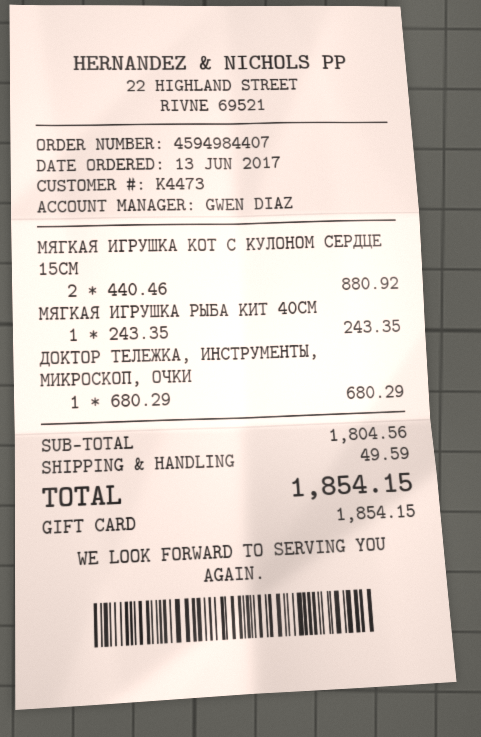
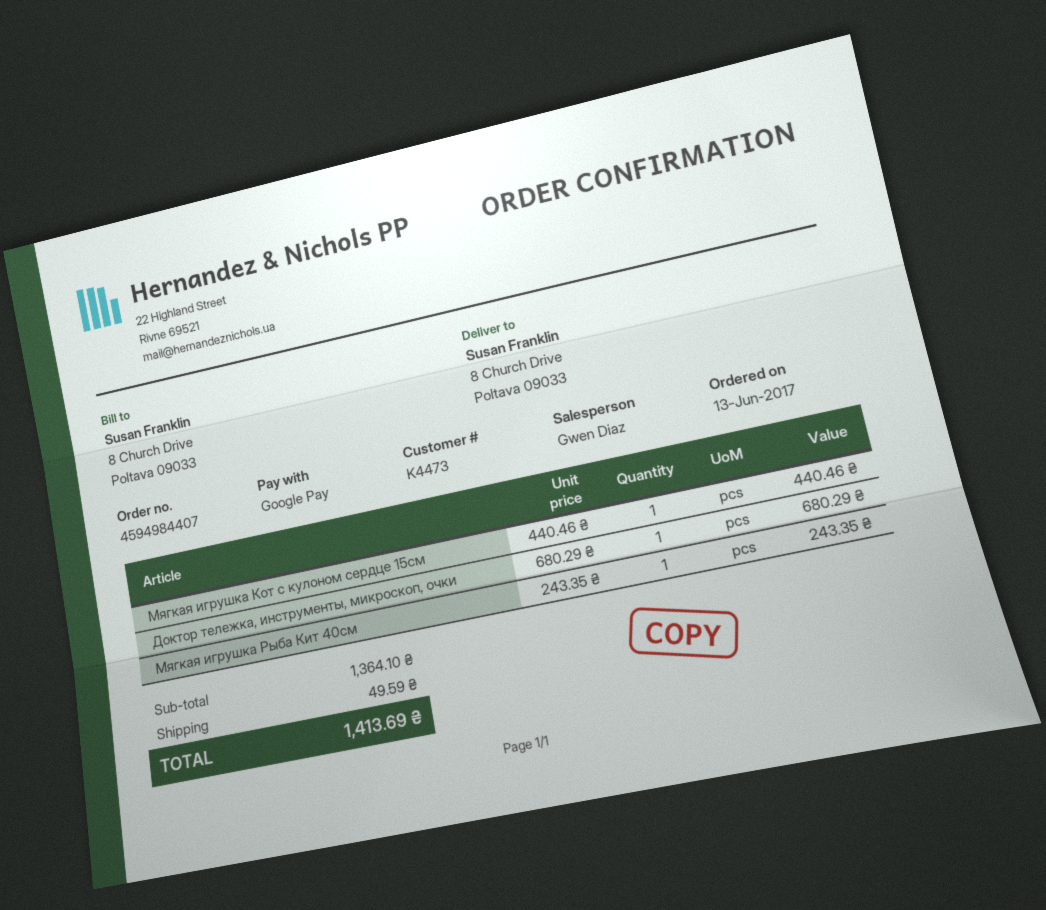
payment method: gift card -> Google Pay
МЯГКАЯ ИГРУШКА КОТ С КУЛОНОМ СЕРДЦЕ 15СМ: 2 x 440.46 = 880.92 -> 1 x 440.46 = 440.46
subtotal: 1804.56 -> 1364.10
total: 1854.15 -> 1413.69

